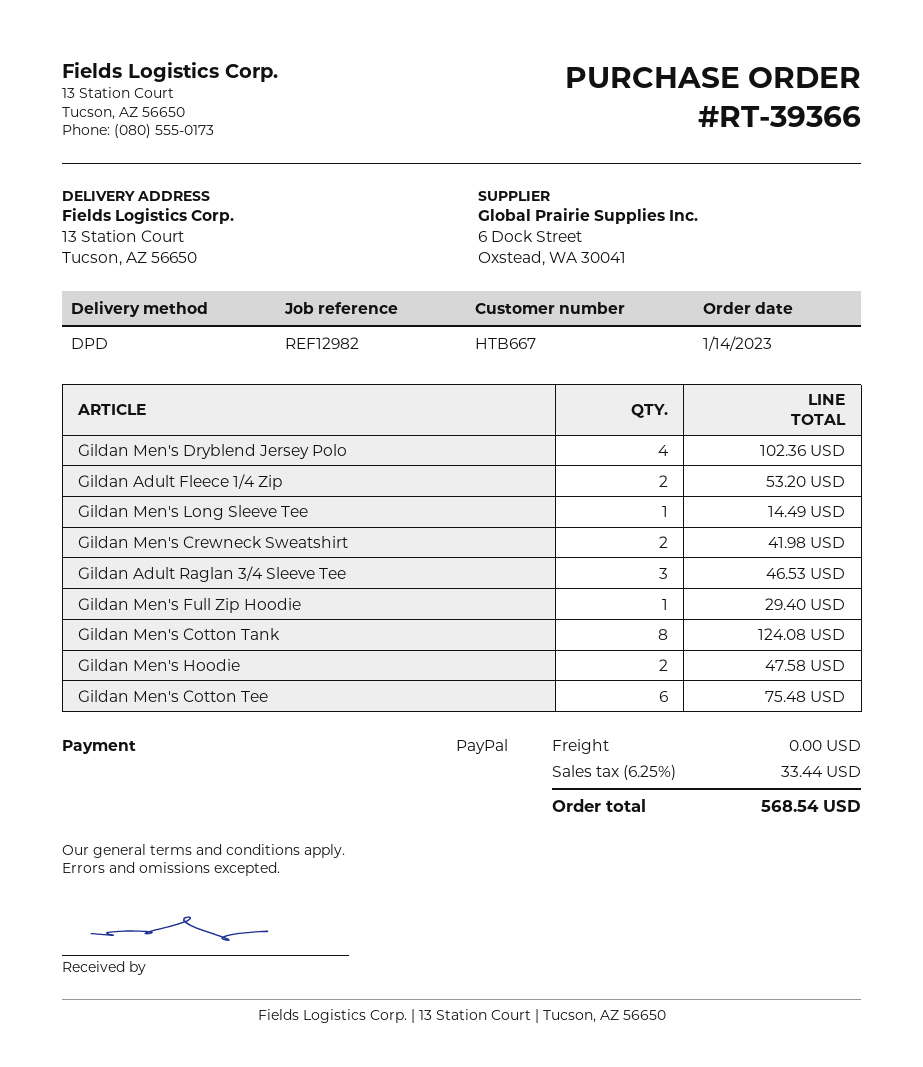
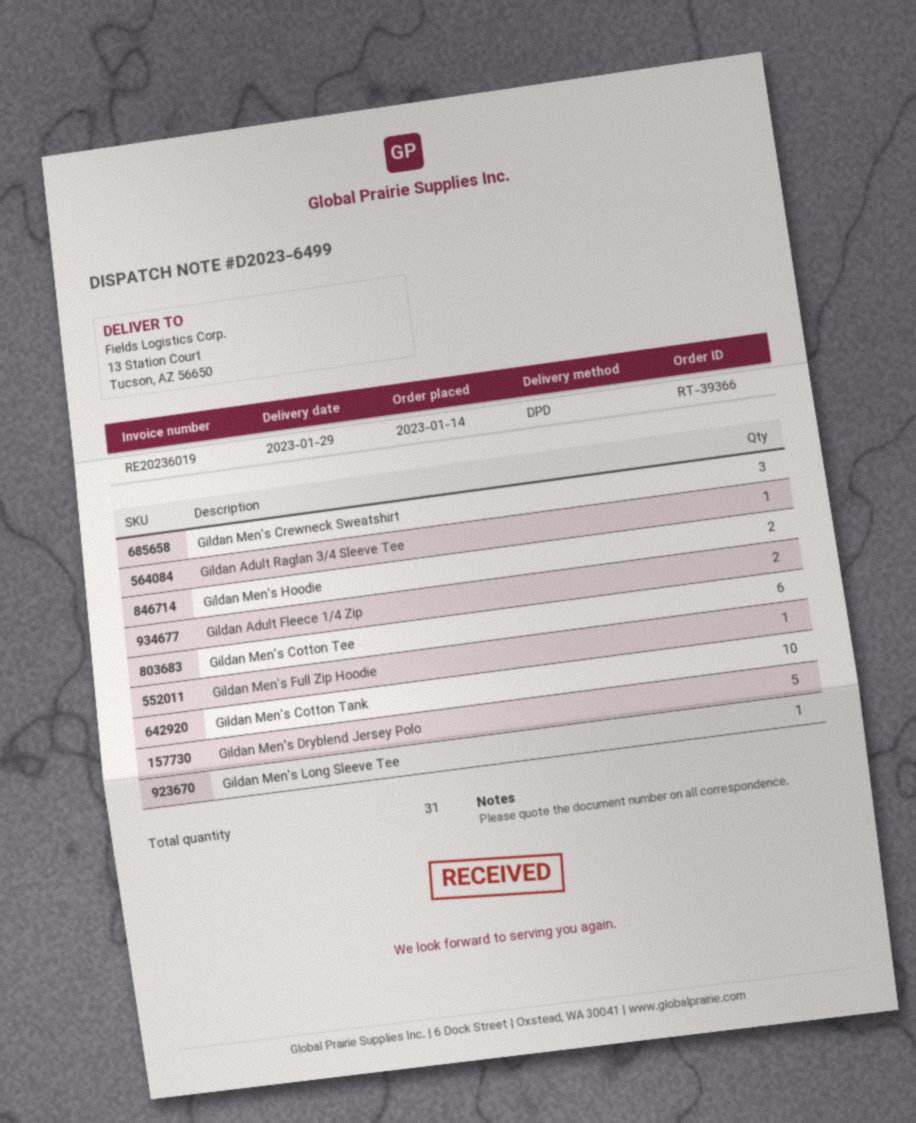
Gildan Men's Dryblend Jersey Polo: 4 -> 5
Gildan Men's Crewneck Sweatshirt: 2 -> 3
Gildan Adult Raglan 3/4 Sleeve Tee: 3 -> 1
Gildan Men's Cotton Tank: 8 -> 10

